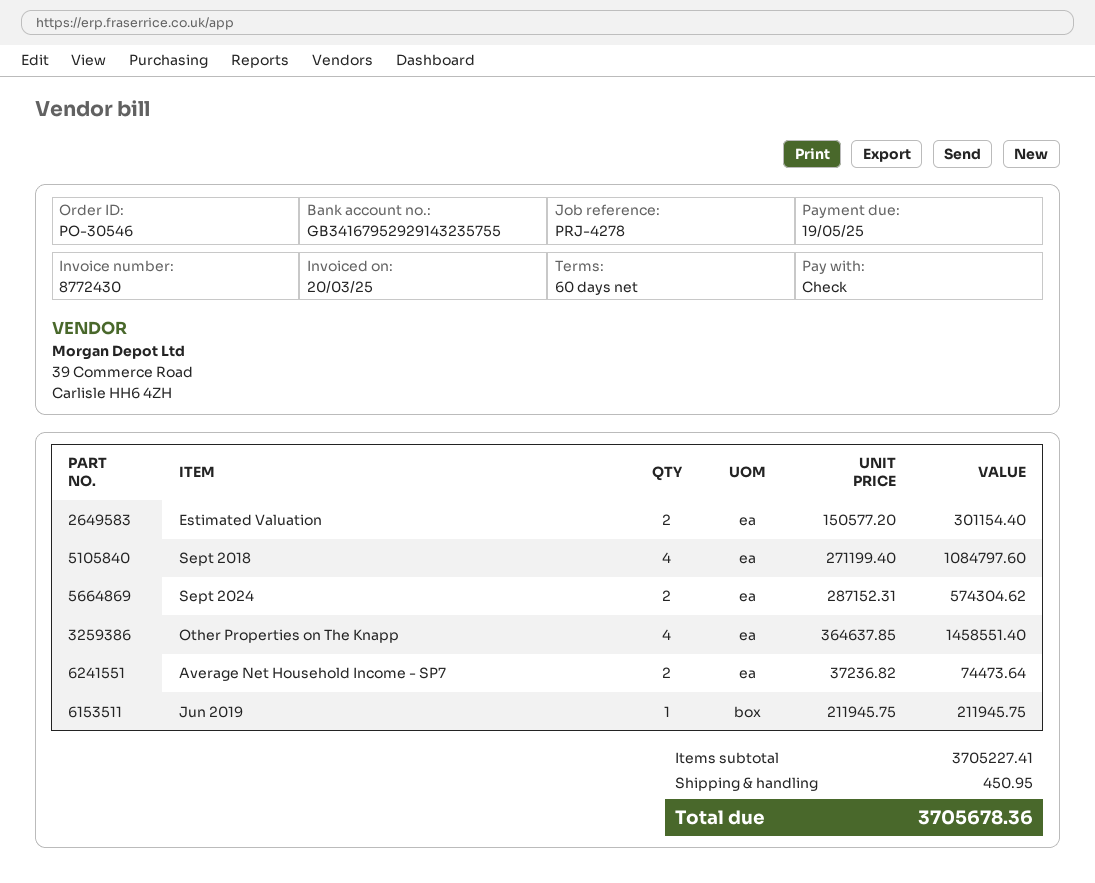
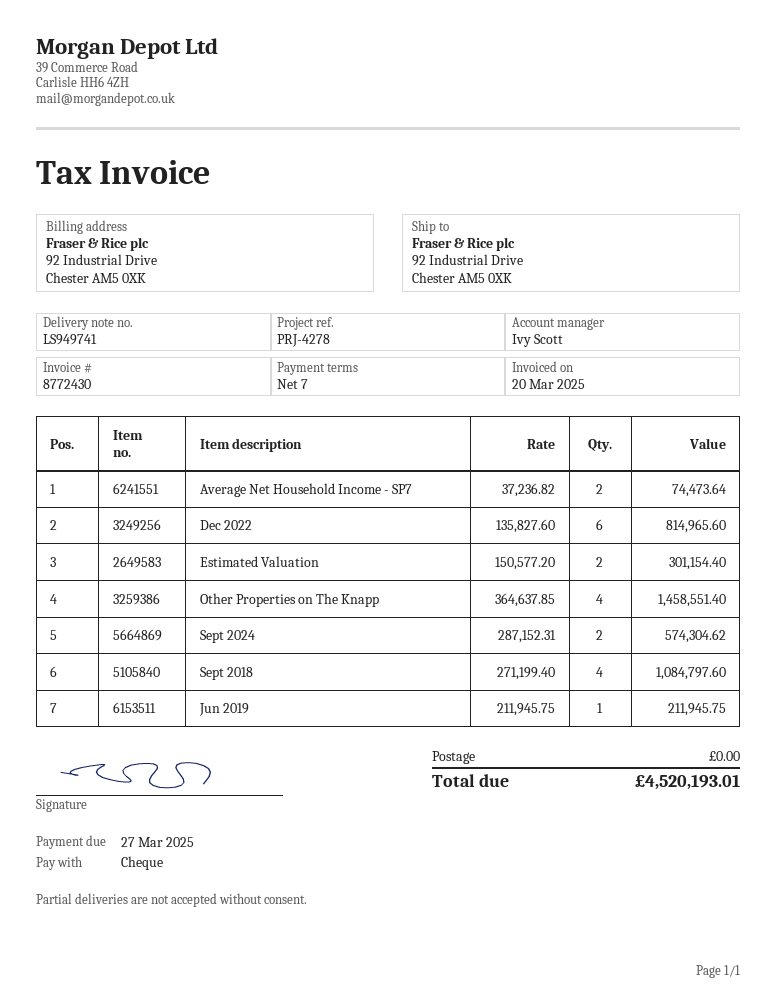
payment terms: 60 days -> 7 days
due date: 2025-05-19 -> 2025-03-27
Dec 2022: none -> 6 x 135827.60 = 814965.60
shipping: 450.95 -> 0.00
total: 3705678.36 -> 4520193.01

